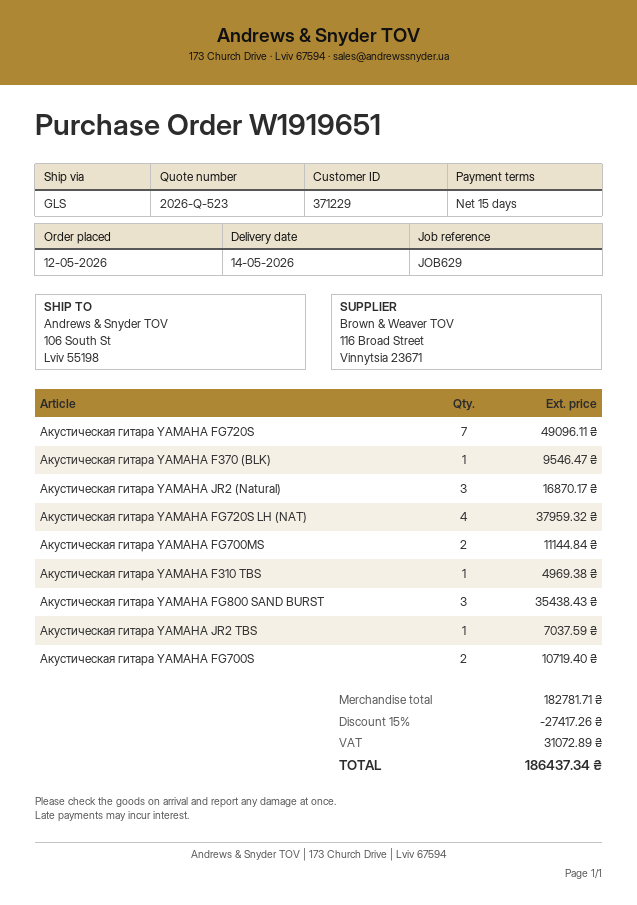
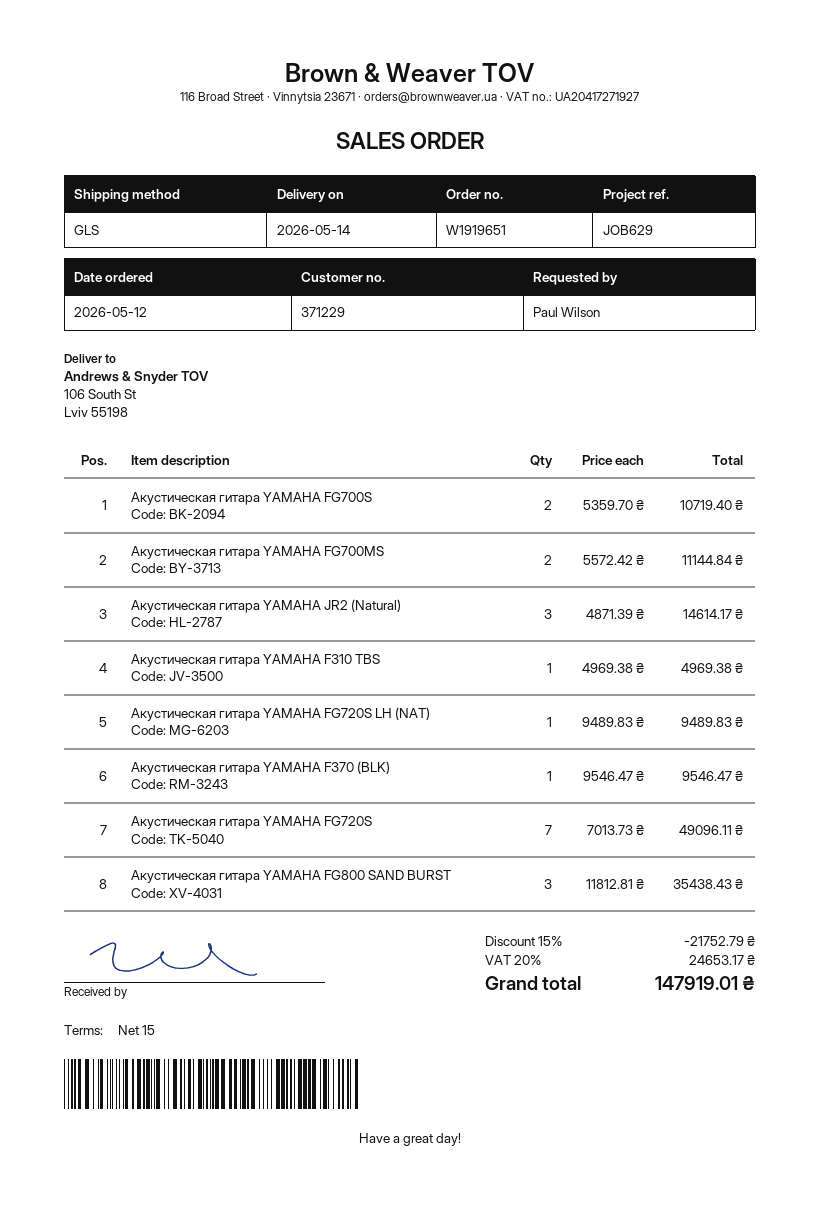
Акустическая гитара YAMAHA JR2 (Natural): 3 for 16870.17 -> 3 for 14614.17
Акустическая гитара YAMAHA FG720S LH (NAT): 4 for 37959.32 -> 1 for 9489.83
Акустическая гитара YAMAHA JR2 TBS: 1 for 7037.59 -> none
discount: 15% = 27417.26 -> 15% = 21752.79
tax: 31072.89 -> 24653.17
total: 186437.34 -> 147919.01

